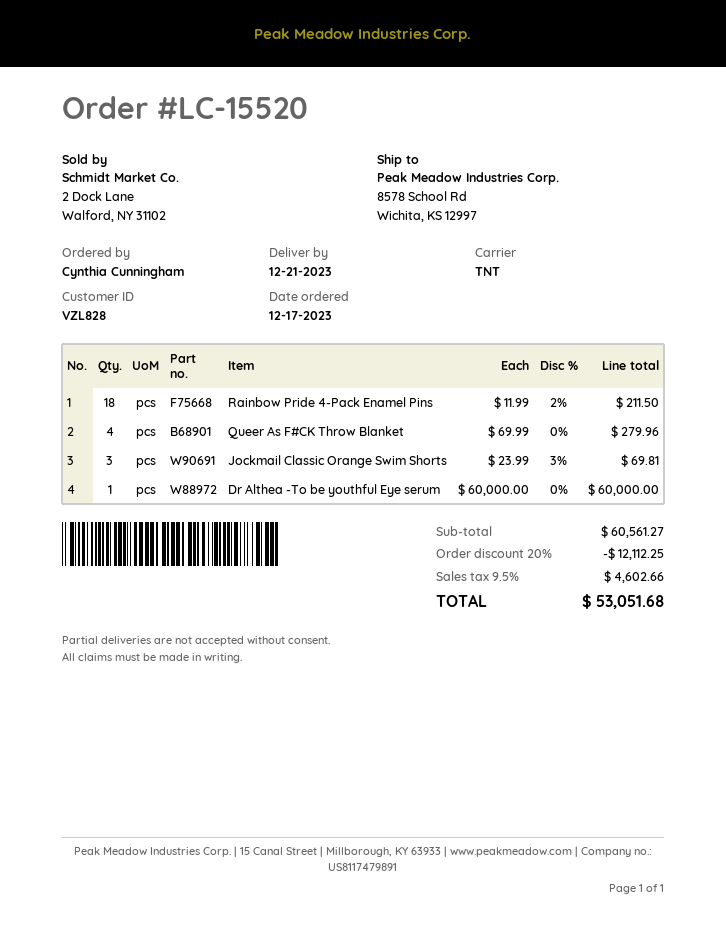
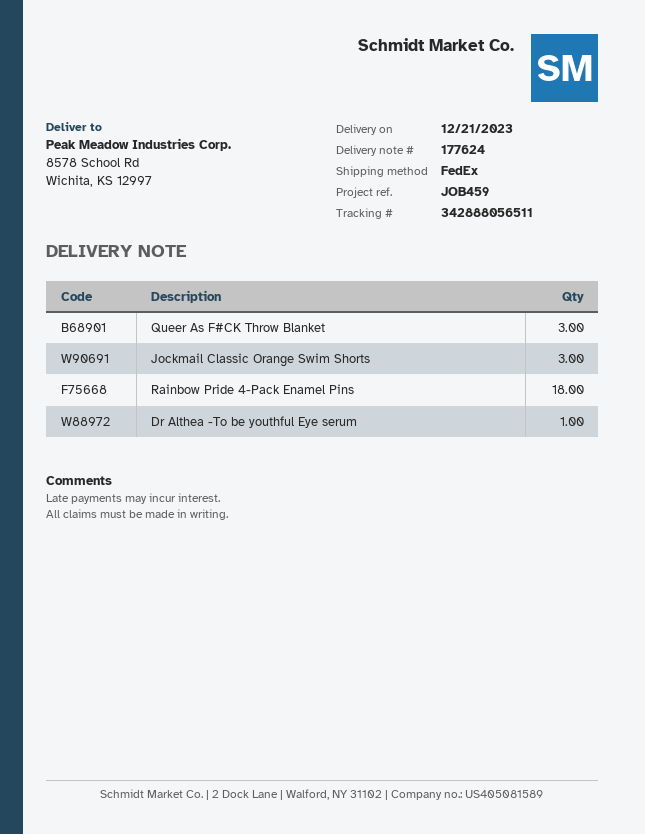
shipping method: TNT -> FedEx
Queer As F#CK Throw Blanket: 4 -> 3

